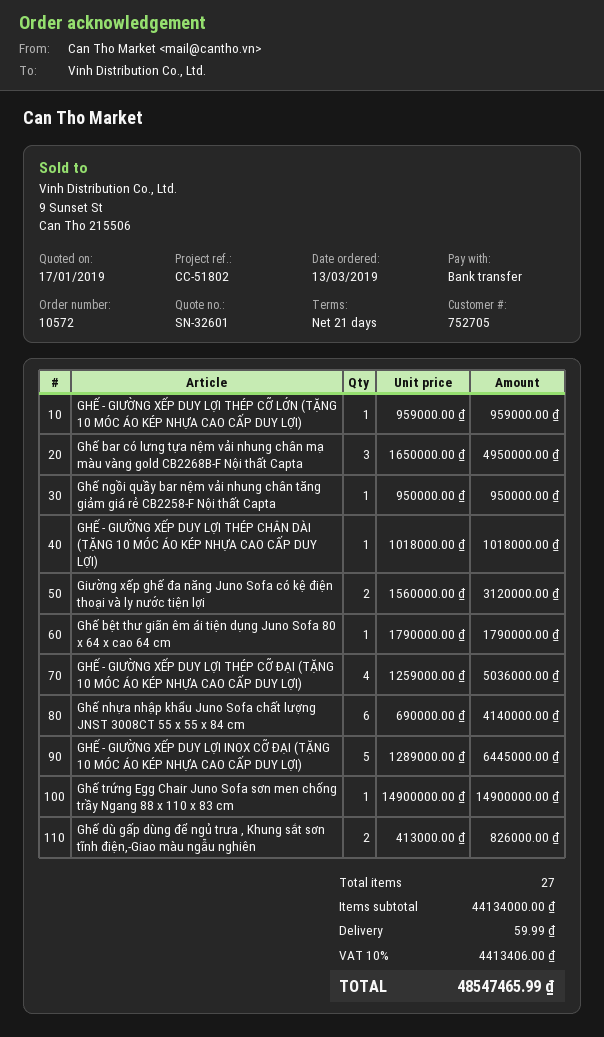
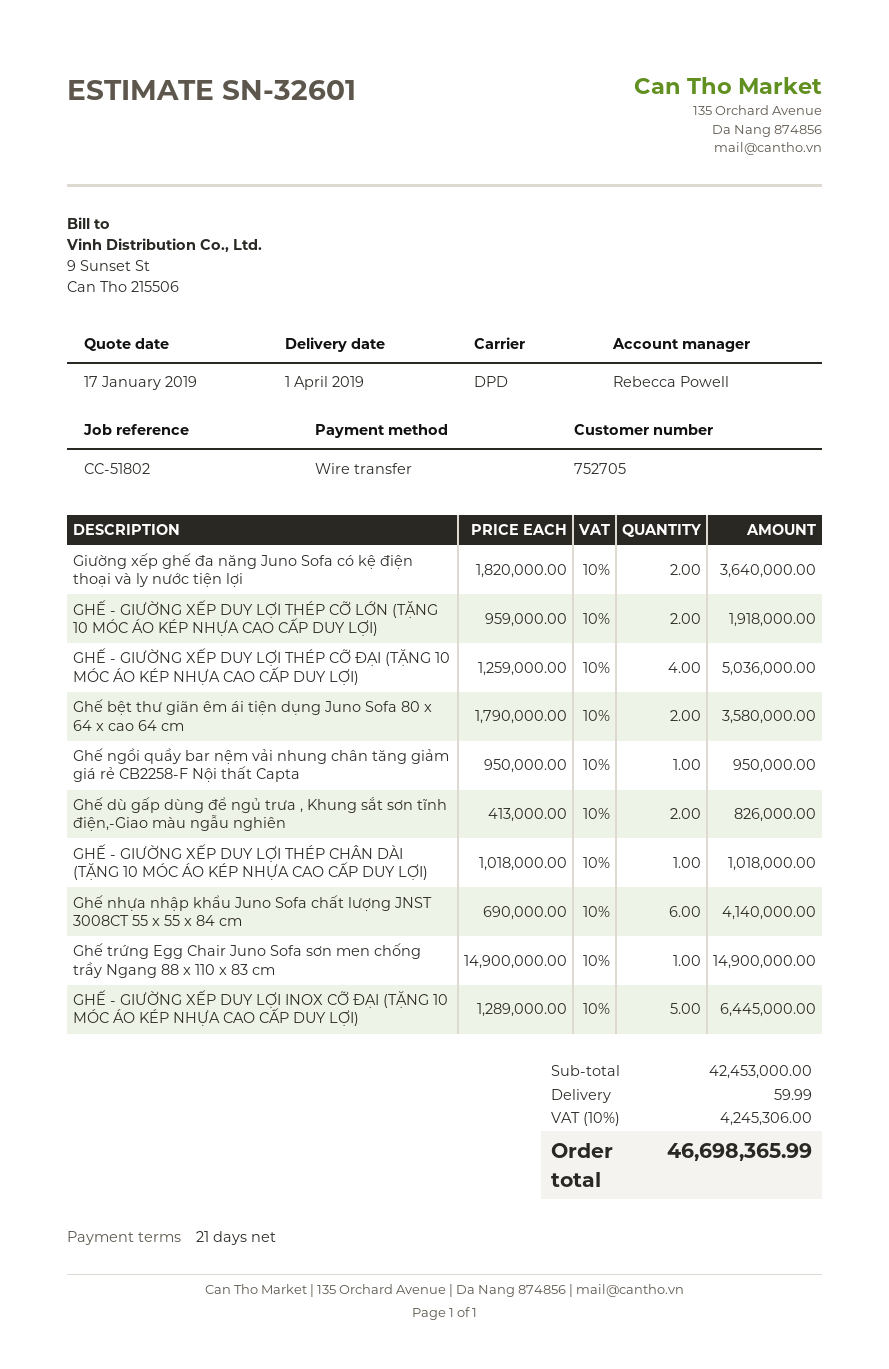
GHẾ - GIƯỜNG XẾP DUY LỢI THÉP CỠ LỚN (TẶNG 10 MÓC ÁO KÉP NHỰA CAO CẤP DUY LỢI): 1 x 959000.00 = 959000.00 -> 2 x 959000.00 = 1918000.00
Ghế bar có lưng tựa nệm vải nhung chân mạ màu vàng gold CB2268B-F Nội thất Capta: 3 x 1650000.00 = 4950000.00 -> none
Giường xếp ghế đa năng Juno Sofa có kệ điện thoại và ly nước tiện lợi: 2 x 1560000.00 = 3120000.00 -> 2 x 1820000.00 = 3640000.00
Ghế bệt thư giãn êm ái tiện dụng Juno Sofa 80 x 64 x cao 64 cm: 1 x 1790000.00 = 1790000.00 -> 2 x 1790000.00 = 3580000.00
subtotal: 44134000.00 -> 42453000.00
tax: 10% = 4413406.00 -> 10% = 4245306.00
total: 48547465.99 -> 46698365.99

